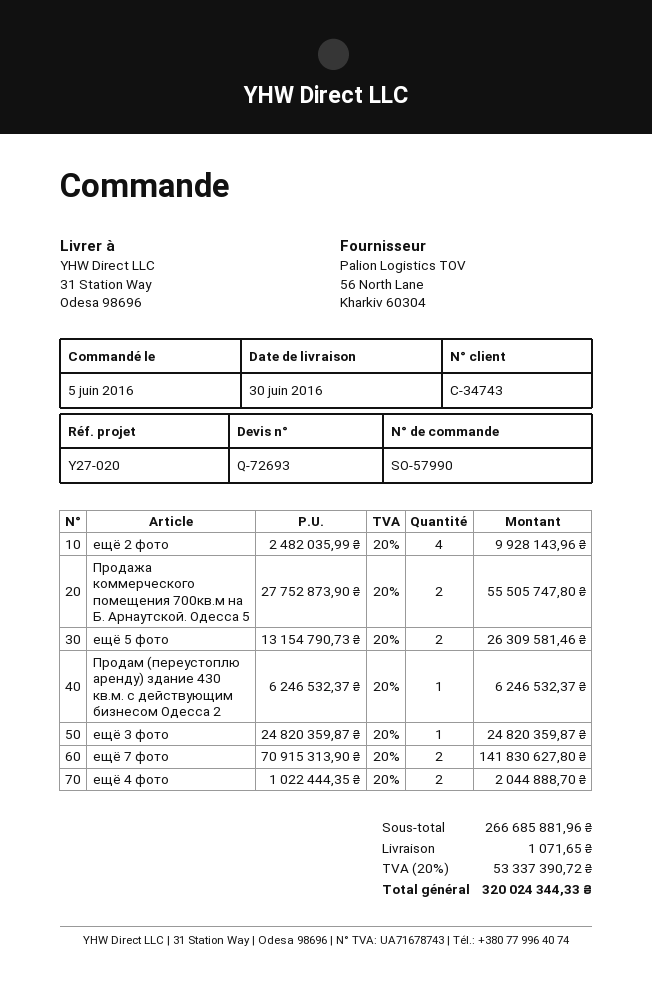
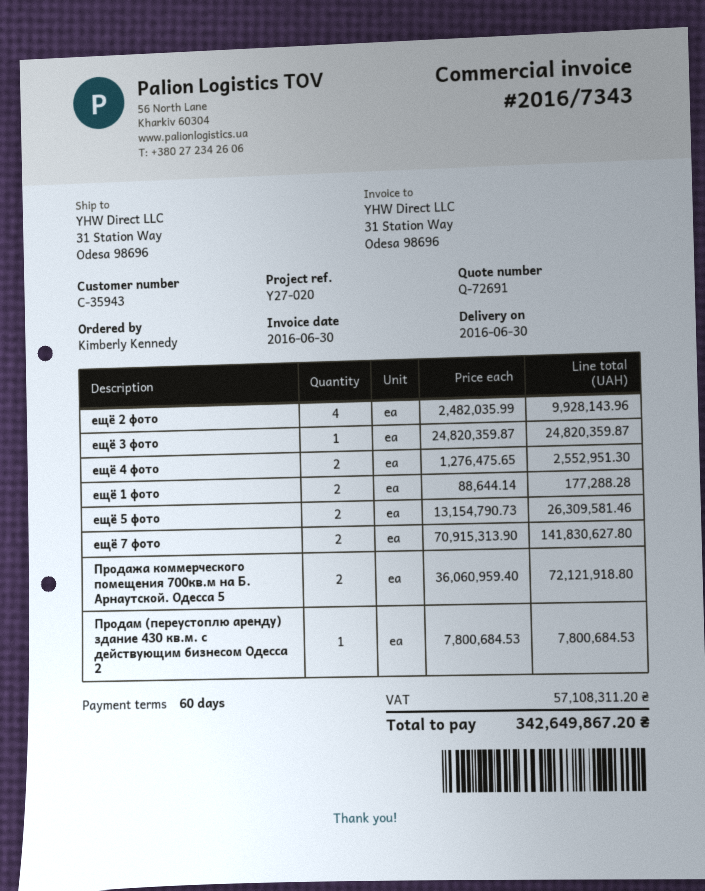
quote number: Q-72693 -> Q-72691
customer number: C-34743 -> C-35943
Продажа коммерческого помещения 700кв.м на Б. Арнаутской. Одесса 5: 2 x 27752873.90 = 55505747.80 -> 2 x 36060959.40 = 72121918.80
Продам (переустоплю аренду) здание 430 кв.м. с действующим бизнесом Одесса 2: 1 x 6246532.37 = 6246532.37 -> 1 x 7800684.53 = 7800684.53
ещё 4 фото: 2 x 1022444.35 = 2044888.70 -> 2 x 1276475.65 = 2552951.30
ещё 1 фото: none -> 2 x 88644.14 = 177288.28
shipping: 1071.65 -> none
tax: 53337390.72 -> 57108311.20
total: 320024344.33 -> 342649867.20

